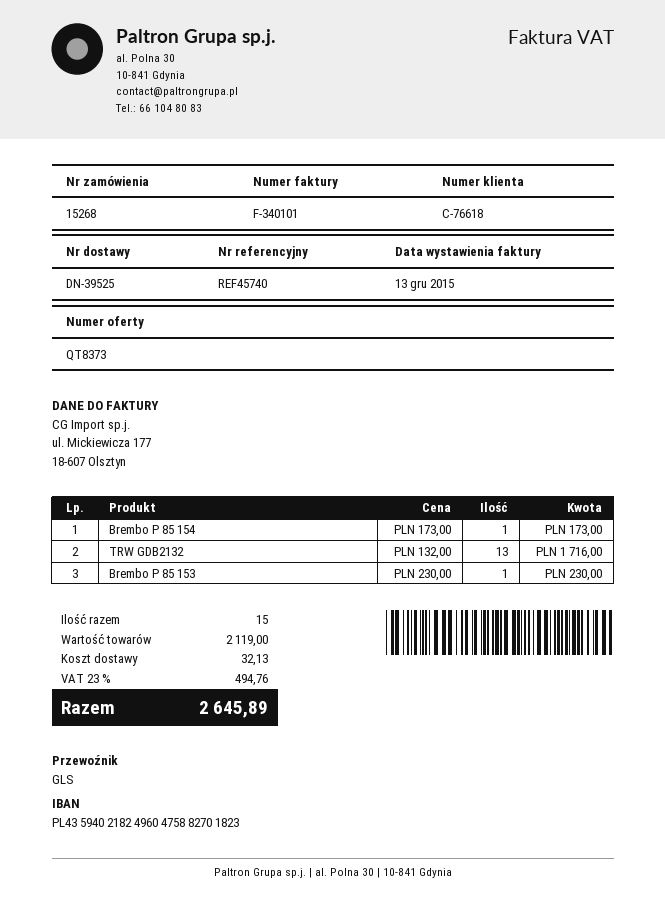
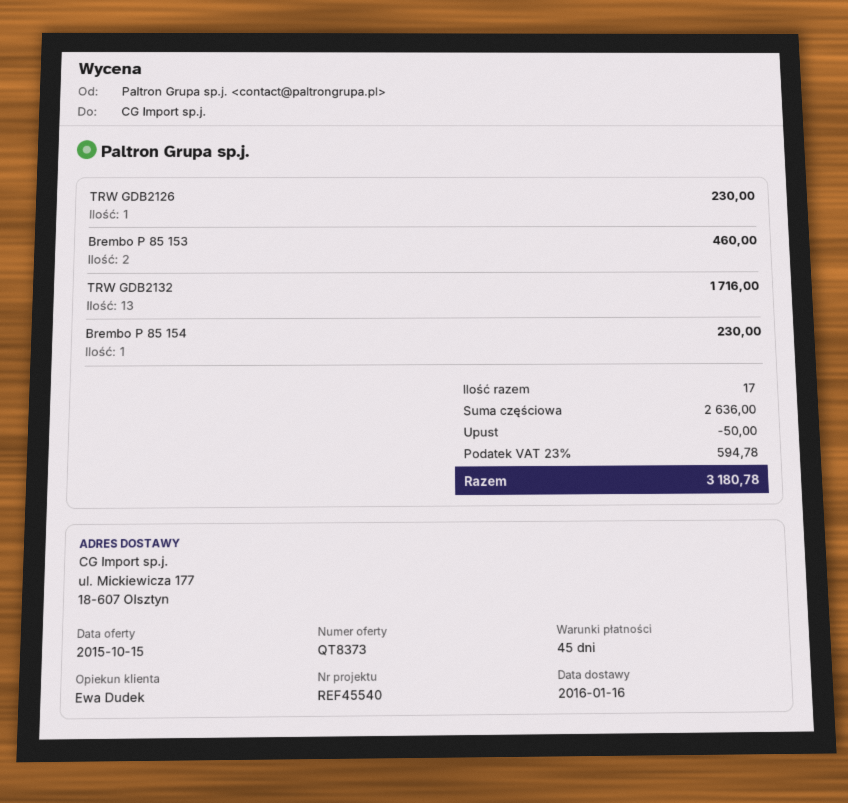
reference: REF45740 -> REF45540
Brembo P 85 154: 1 for 173.00 -> 1 for 230.00
Brembo P 85 153: 1 for 230.00 -> 2 for 460.00
TRW GDB2126: none -> 1 for 230.00
total quantity: 15 -> 17
subtotal: 2119.00 -> 2636.00
discount: none -> 50.00
shipping: 32.13 -> none
tax: 23% = 494.76 -> 23% = 594.78
total: 2645.89 -> 3180.78

